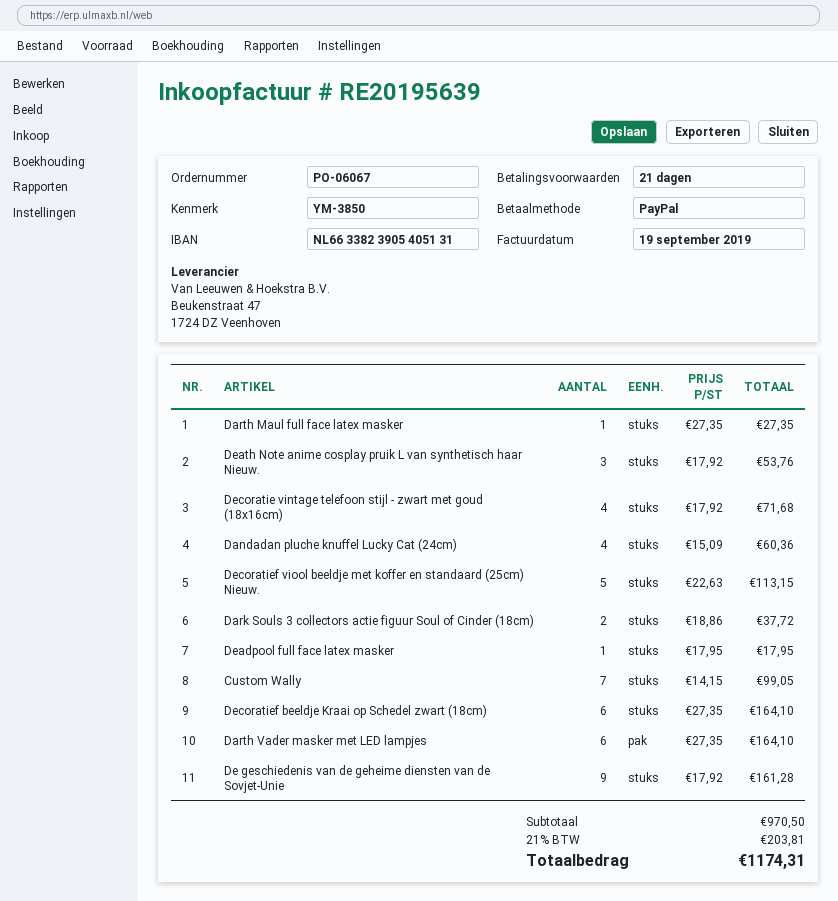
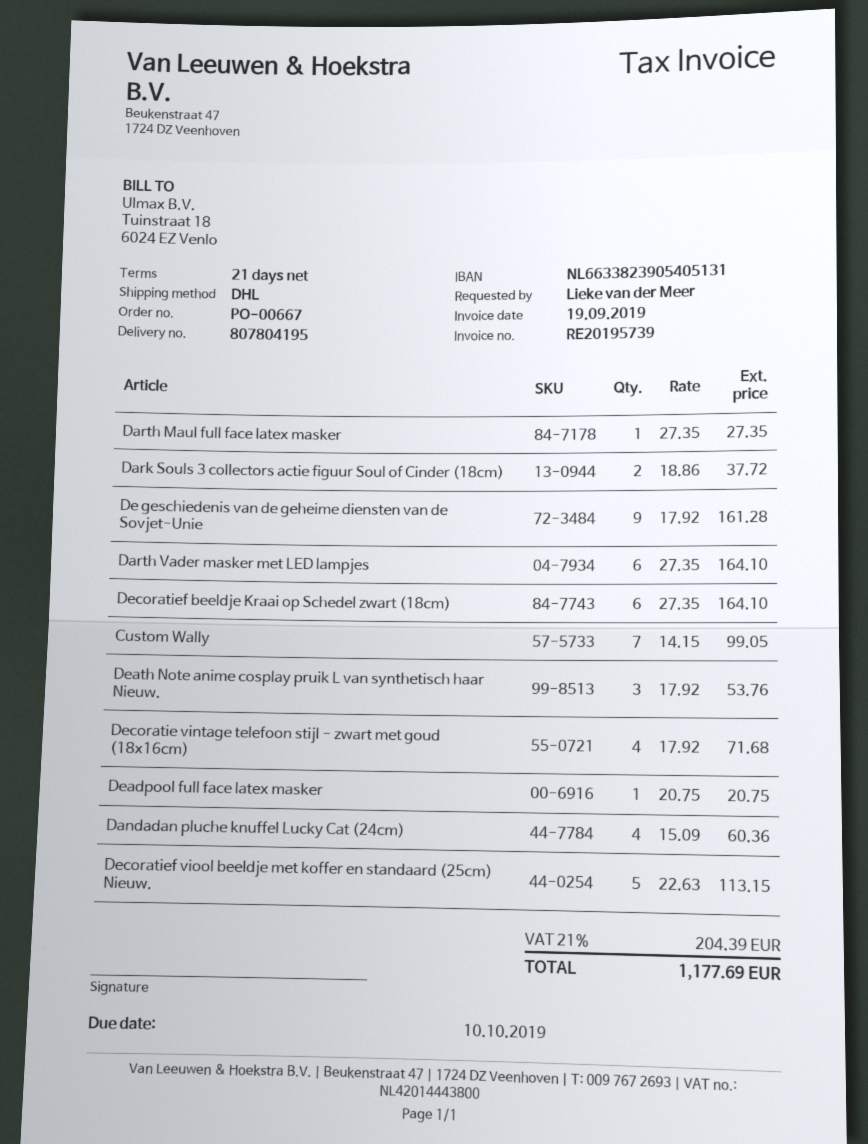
order number: PO-06067 -> PO-00667
invoice number: RE20195639 -> RE20195739
Deadpool full face latex masker: 1 x 17.95 = 17.95 -> 1 x 20.75 = 20.75
tax: 21% = 203.81 -> 21% = 204.39
total: 1174.31 -> 1177.69

